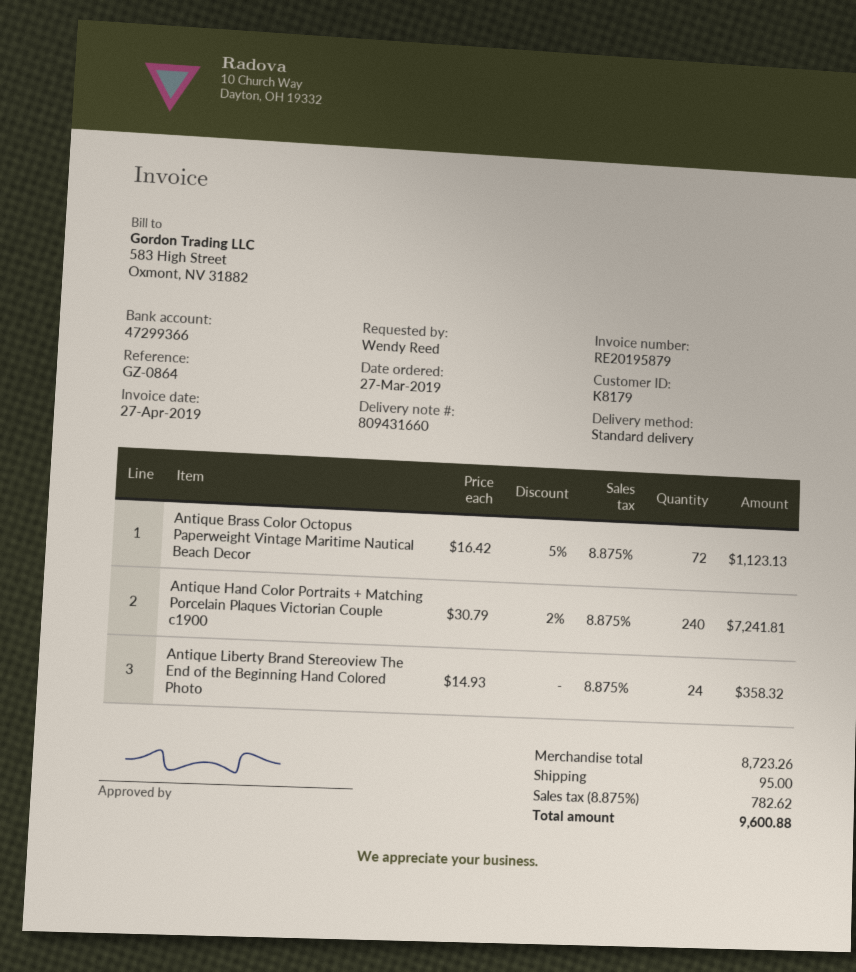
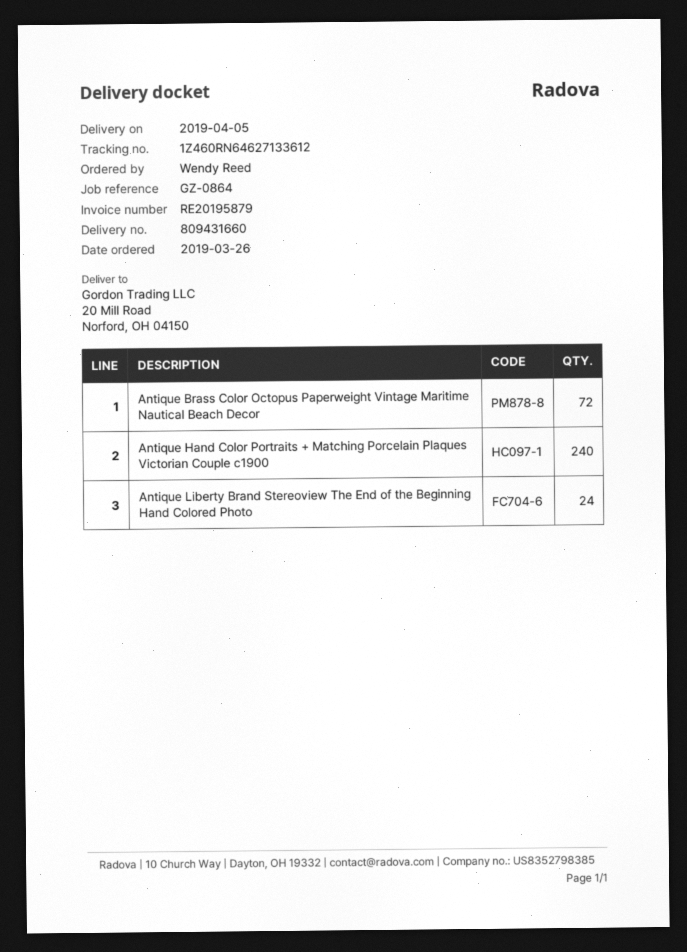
order date: 2019-03-27 -> 2019-03-26

